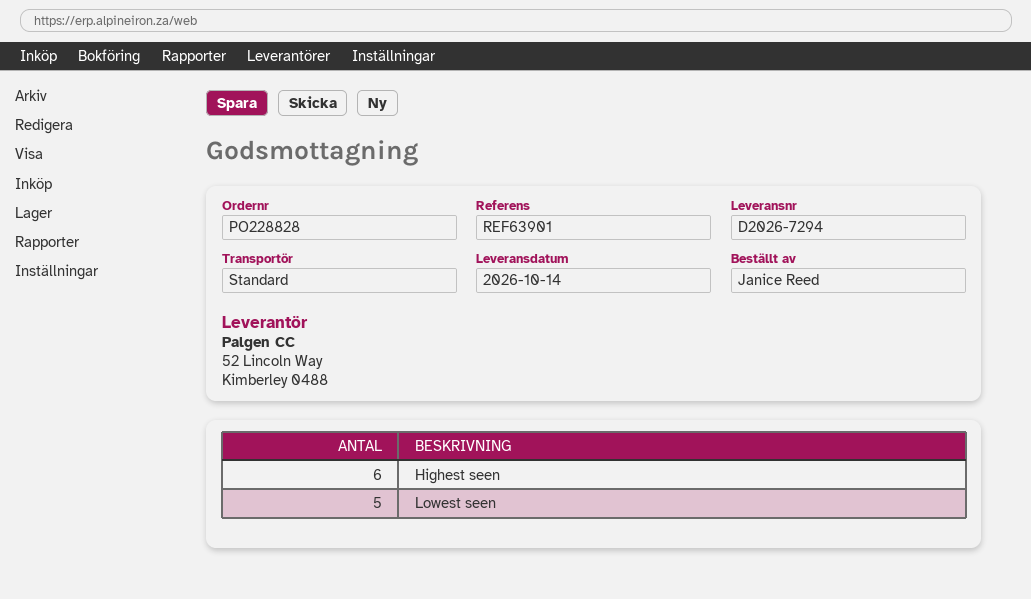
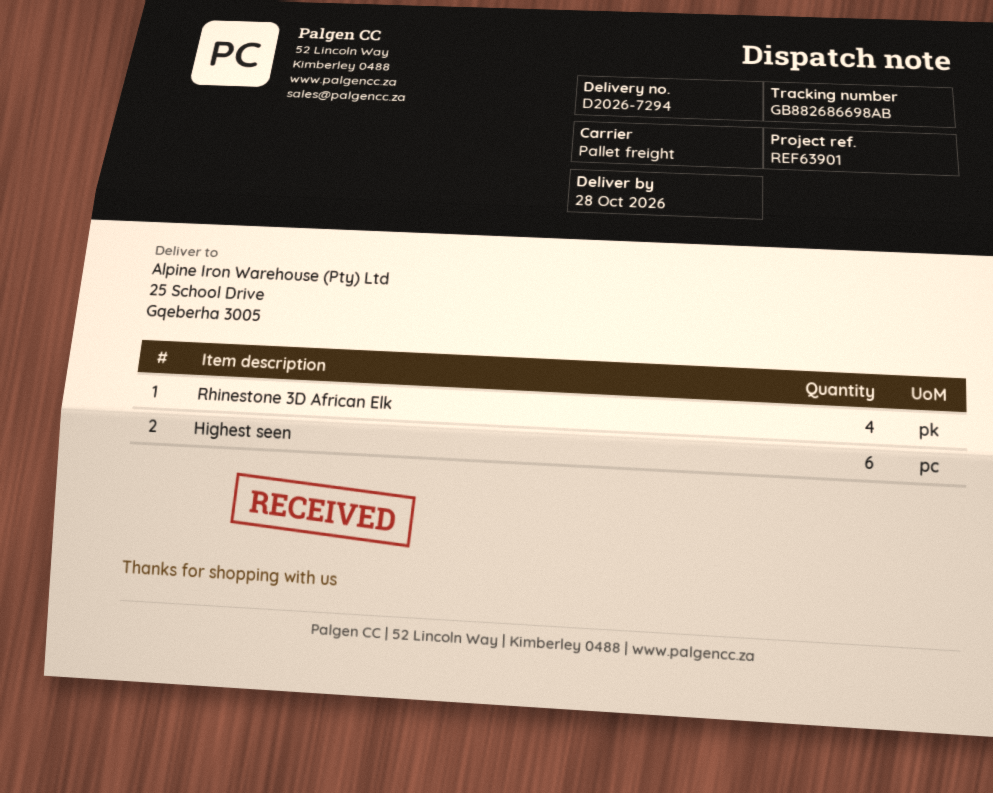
delivery date: 2026-10-14 -> 2026-10-28
shipping method: standard -> pallet freight
Lowest seen: 5 -> none
Rhinestone 3D African Elk: none -> 4

